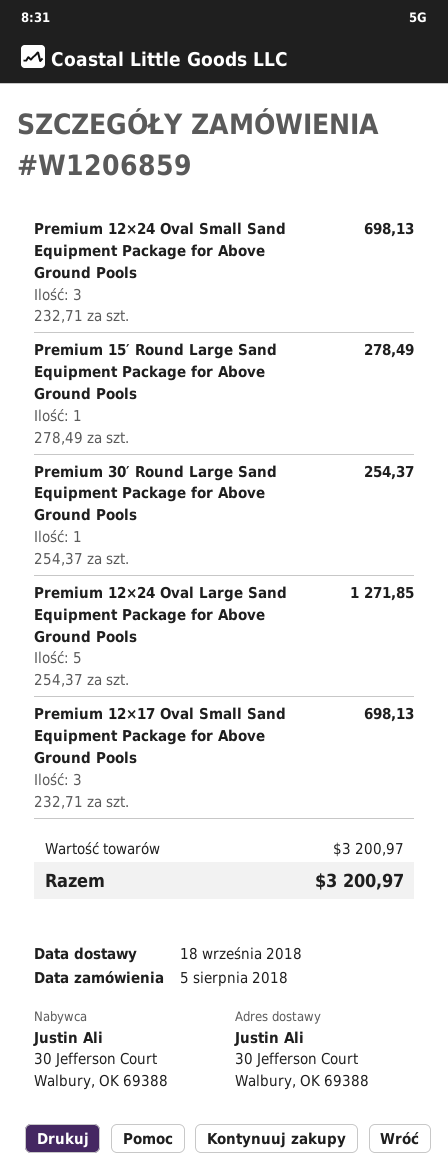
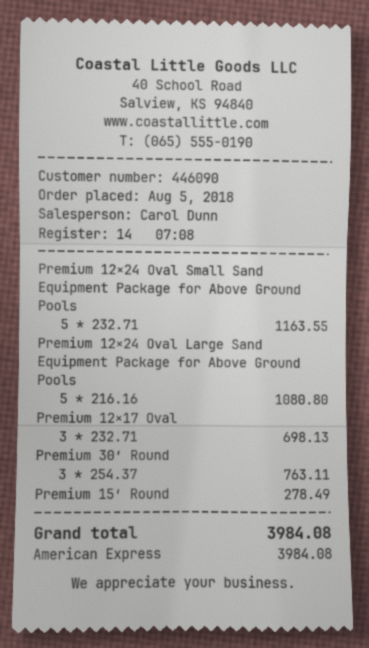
Premium 12×24 Oval Small Sand Equipment Package for Above Ground Pools: 3 x 232.71 = 698.13 -> 5 x 232.71 = 1163.55
Premium 30′ Round Large Sand Equipment Package for Above Ground Pools: 1 x 254.37 = 254.37 -> 3 x 254.37 = 763.11
Premium 12×24 Oval Large Sand Equipment Package for Above Ground Pools: 5 x 254.37 = 1271.85 -> 5 x 216.16 = 1080.80
total: 3200.97 -> 3984.08

